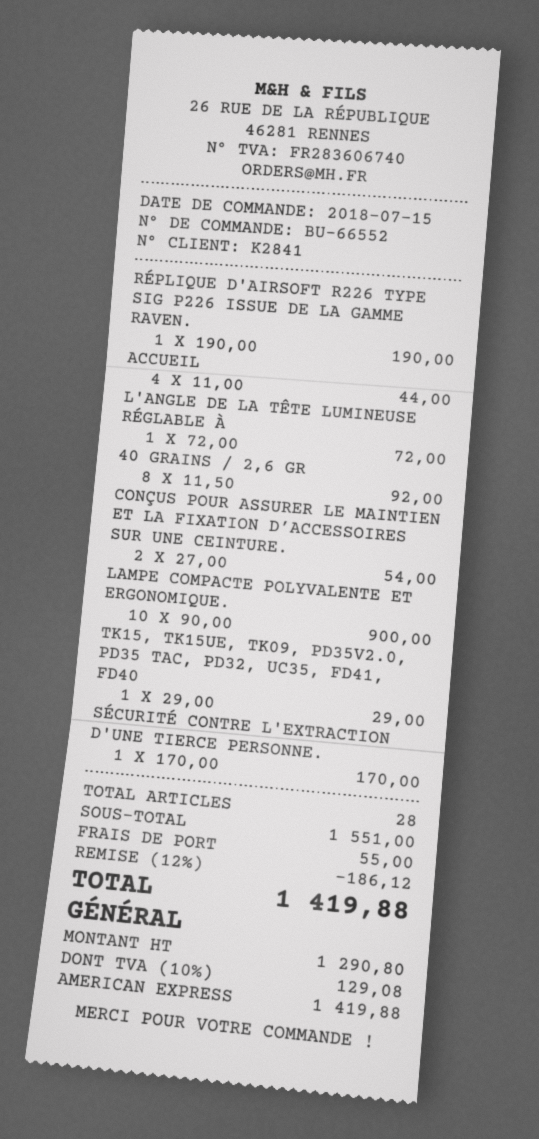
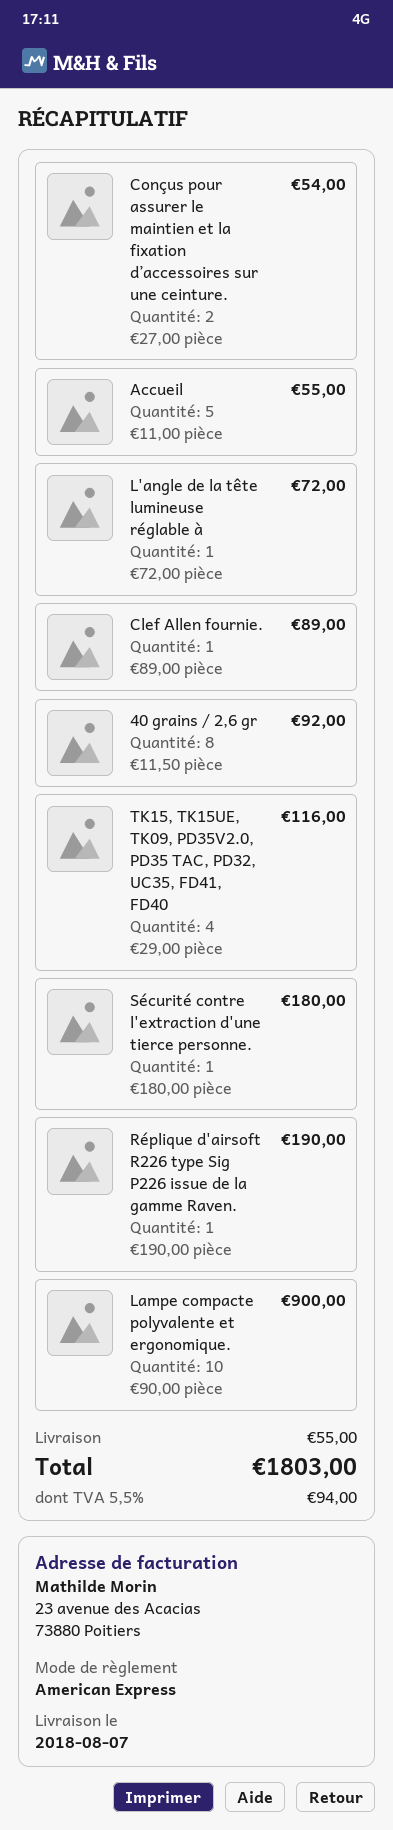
ACCUEIL: 4 x 11.00 = 44.00 -> 5 x 11.00 = 55.00
TK15, TK15UE, TK09, PD35V2.0, PD35 TAC, PD32, UC35, FD41, FD40: 1 x 29.00 = 29.00 -> 4 x 29.00 = 116.00
SÉCURITÉ CONTRE L'EXTRACTION D'UNE TIERCE PERSONNE.: 1 x 170.00 = 170.00 -> 1 x 180.00 = 180.00
Clef Allen fournie.: none -> 1 x 89.00 = 89.00
discount: 12% = 186.12 -> none
tax: 10% = 129.08 -> 5.5% = 94.00
total: 1419.88 -> 1803.00

